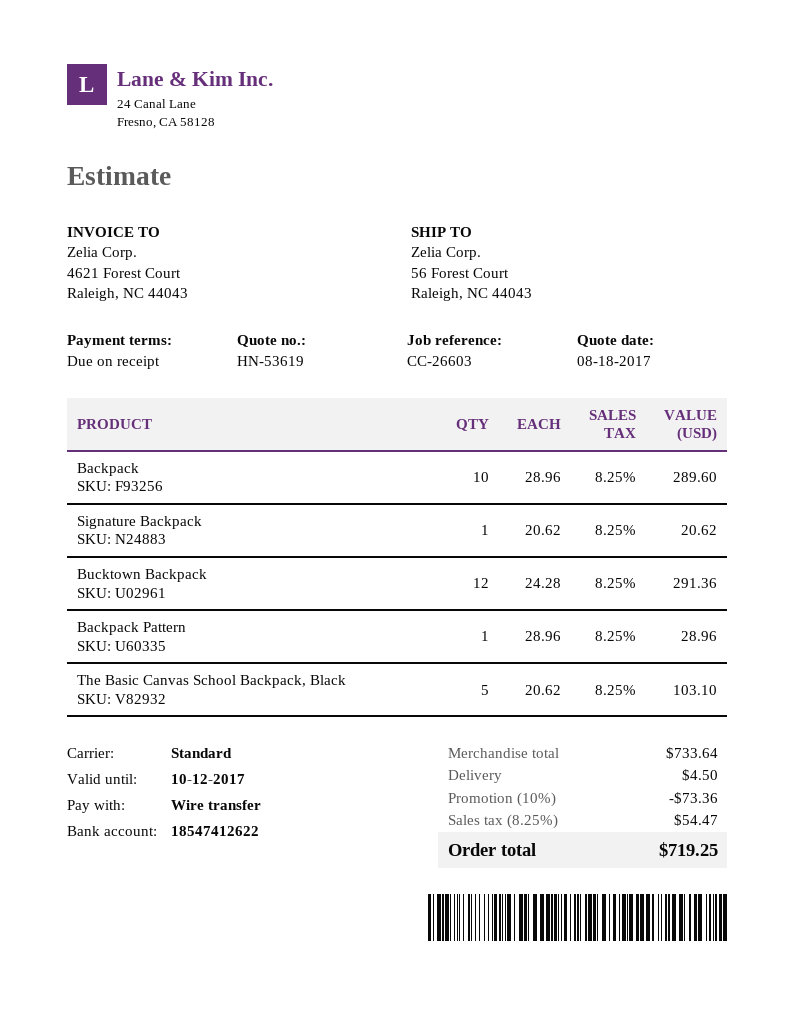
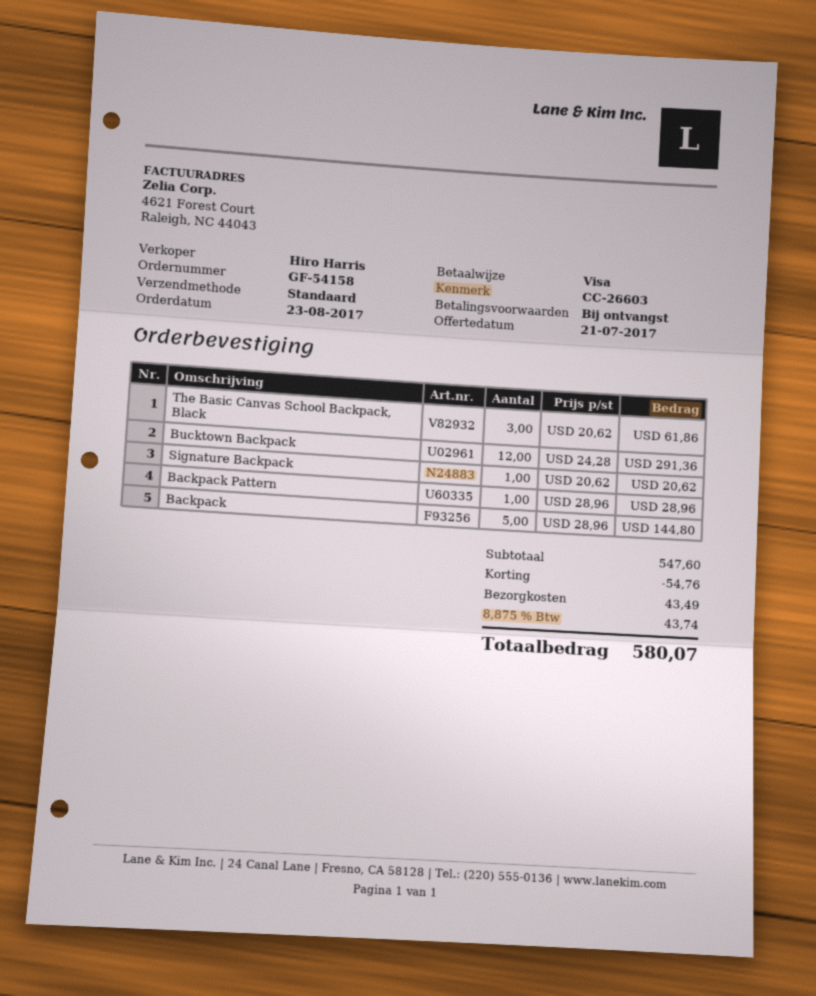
quote date: 2017-08-18 -> 2017-07-21
payment method: bank transfer -> Visa
Backpack: 10 x 28.96 = 289.60 -> 5 x 28.96 = 144.80
The Basic Canvas School Backpack, Black: 5 x 20.62 = 103.10 -> 3 x 20.62 = 61.86
subtotal: 733.64 -> 547.60
discount: 73.36 -> 54.76
shipping: 4.50 -> 43.49
tax: 8.25% = 54.47 -> 8.875% = 43.74
total: 719.25 -> 580.07

